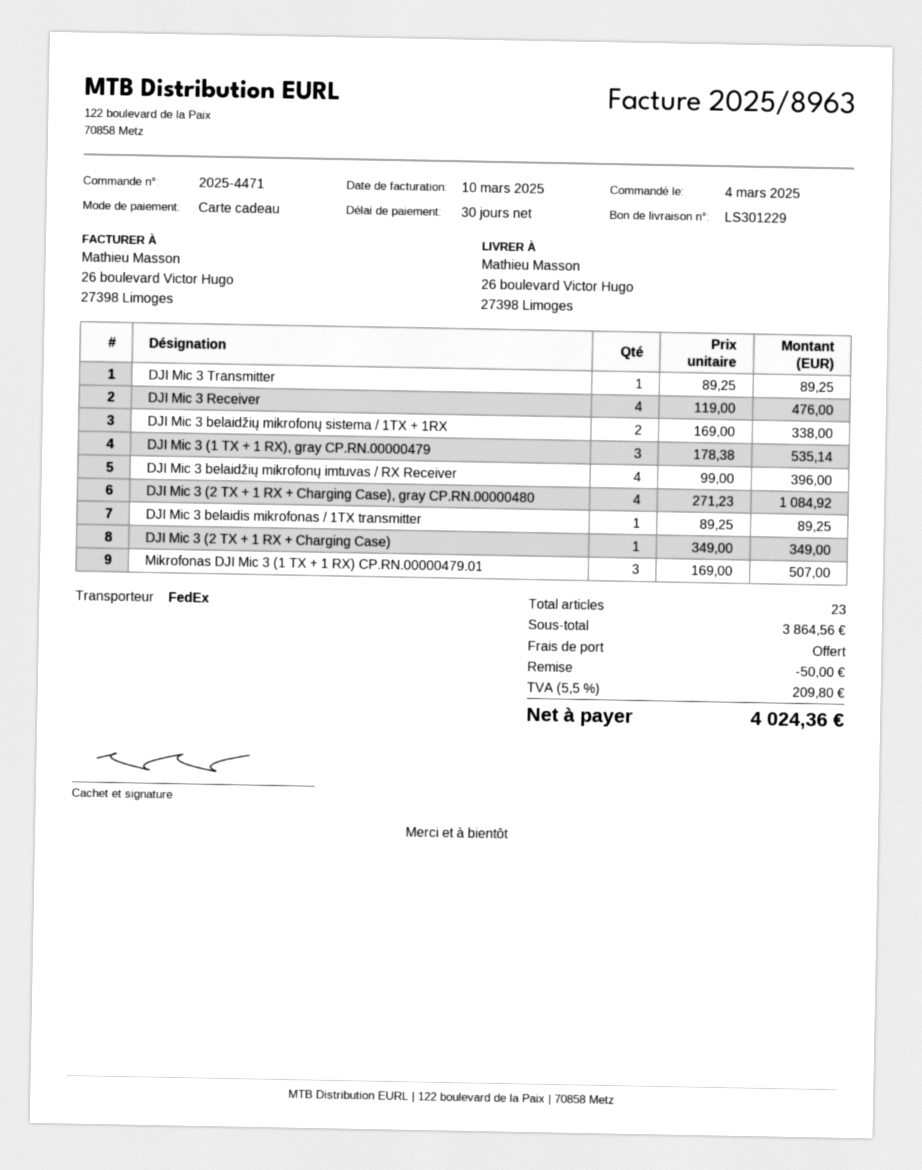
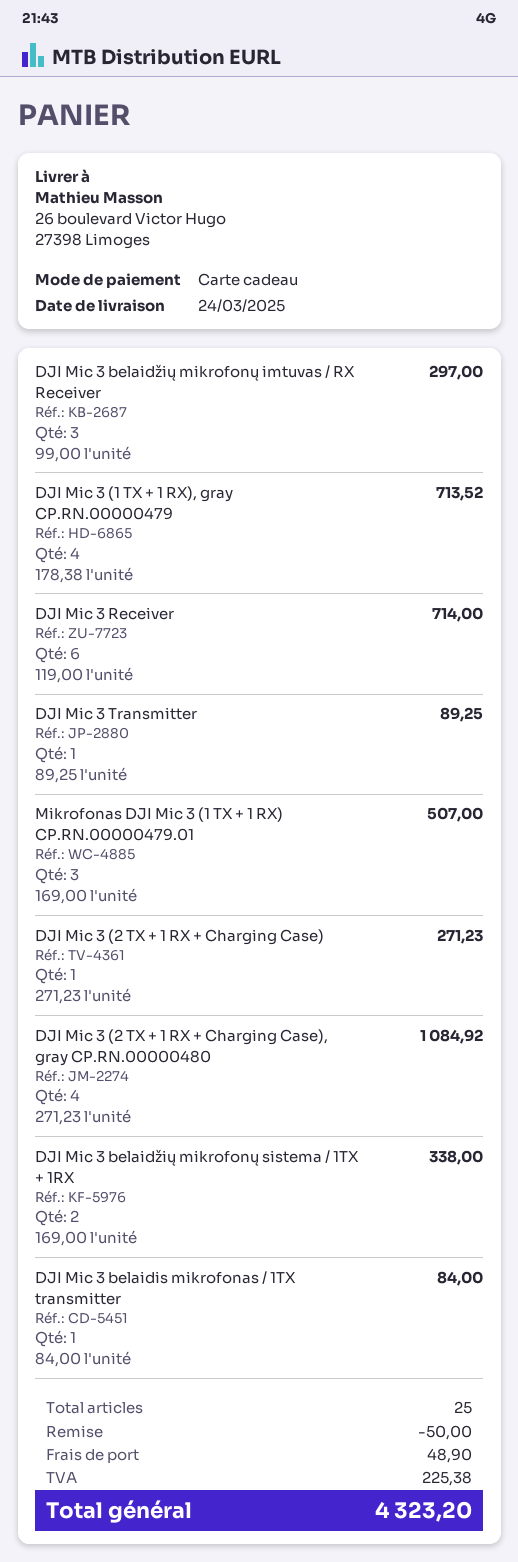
DJI Mic 3 Receiver: 4 x 119.00 = 476.00 -> 6 x 119.00 = 714.00
DJI Mic 3 (1 TX + 1 RX), gray CP.RN.00000479: 3 x 178.38 = 535.14 -> 4 x 178.38 = 713.52
DJI Mic 3 belaidžių mikrofonų imtuvas / RX Receiver: 4 x 99.00 = 396.00 -> 3 x 99.00 = 297.00
DJI Mic 3 belaidis mikrofonas / 1TX transmitter: 1 x 89.25 = 89.25 -> 1 x 84.00 = 84.00
DJI Mic 3 (2 TX + 1 RX + Charging Case): 1 x 349.00 = 349.00 -> 1 x 271.23 = 271.23
total quantity: 23 -> 25
shipping: 0.00 -> 48.90
tax: 209.80 -> 225.38
total: 4024.36 -> 4323.20

